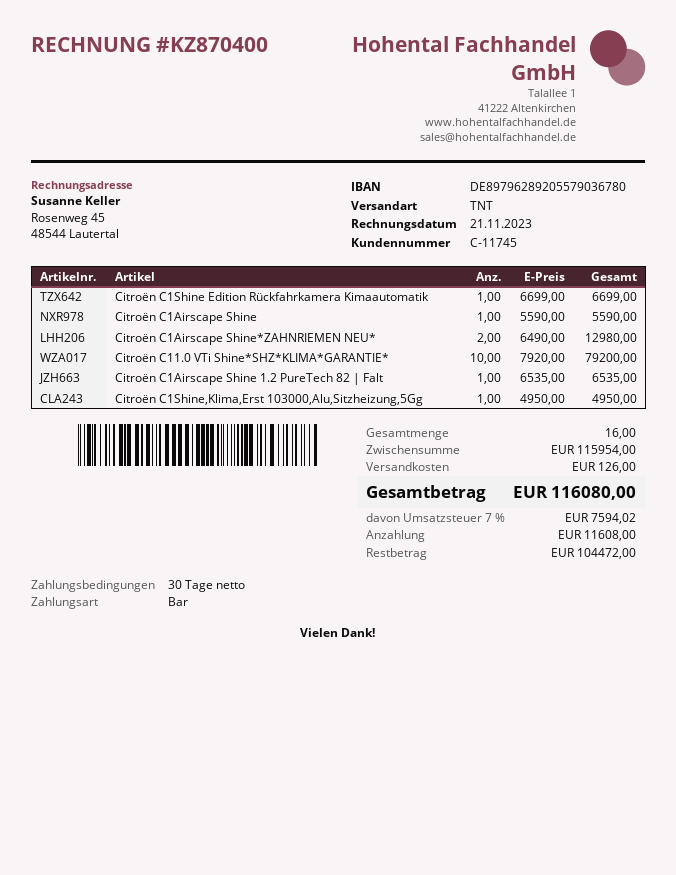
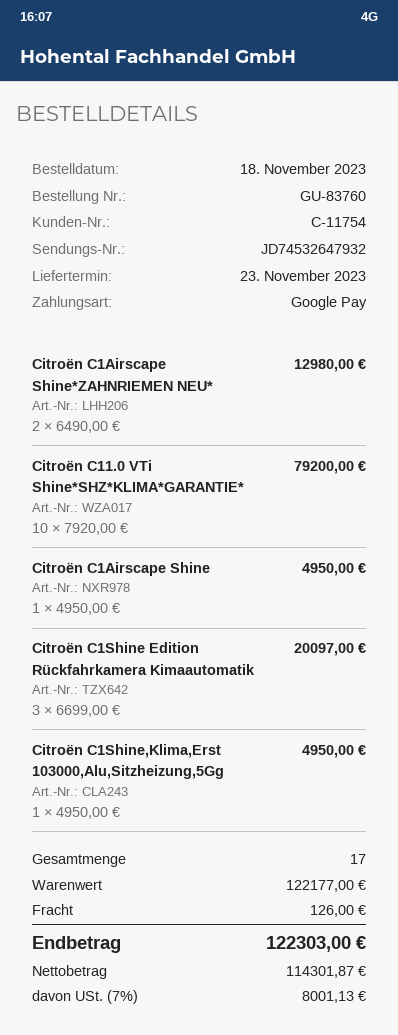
customer number: C-11745 -> C-11754
payment method: cash -> Google Pay
Citroën C1Shine Edition Rückfahrkamera Kimaautomatik: 1 x 6699.00 = 6699.00 -> 3 x 6699.00 = 20097.00
Citroën C1Airscape Shine: 1 x 5590.00 = 5590.00 -> 1 x 4950.00 = 4950.00
Citroën C1Airscape Shine 1.2 PureTech 82 | Falt: 1 x 6535.00 = 6535.00 -> none
total quantity: 16 -> 17
subtotal: 115954.00 -> 122177.00
tax: 7% = 7594.02 -> 7% = 8001.13
total: 116080.00 -> 122303.00

